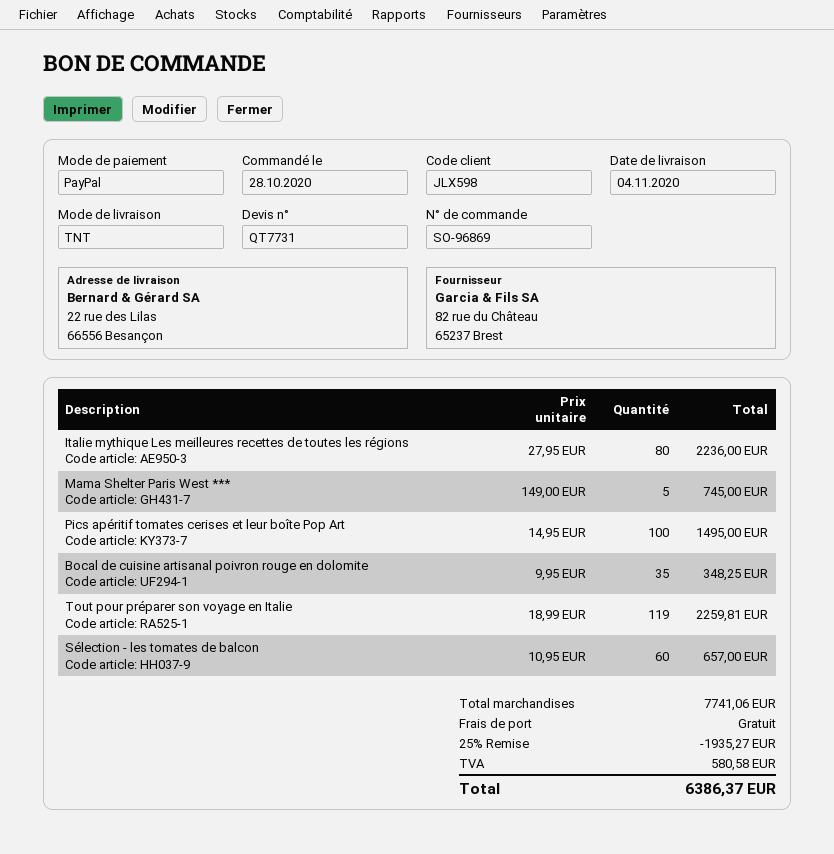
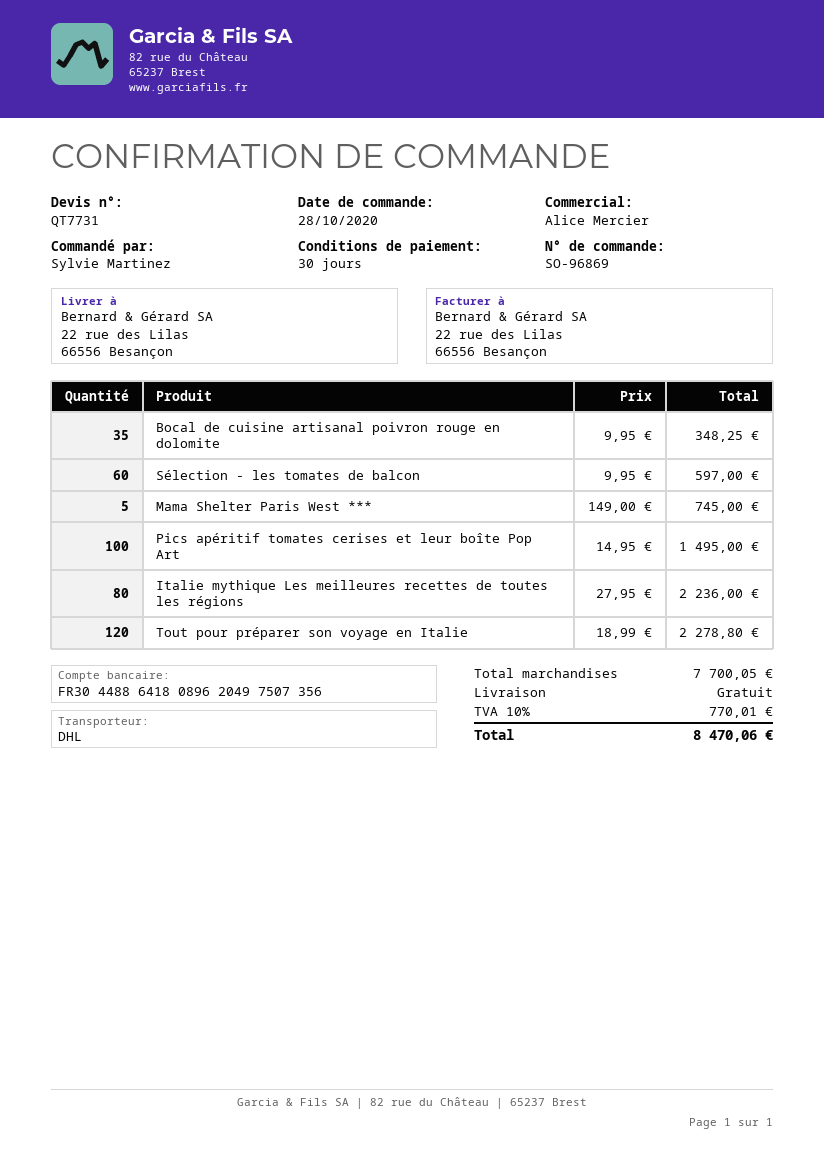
shipping method: TNT -> DHL
Tout pour préparer son voyage en Italie: 119 x 18.99 = 2259.81 -> 120 x 18.99 = 2278.80
Sélection - les tomates de balcon: 60 x 10.95 = 657.00 -> 60 x 9.95 = 597.00
subtotal: 7741.06 -> 7700.05
discount: 25% = 1935.27 -> none
tax: 580.58 -> 770.01
total: 6386.37 -> 8470.06

